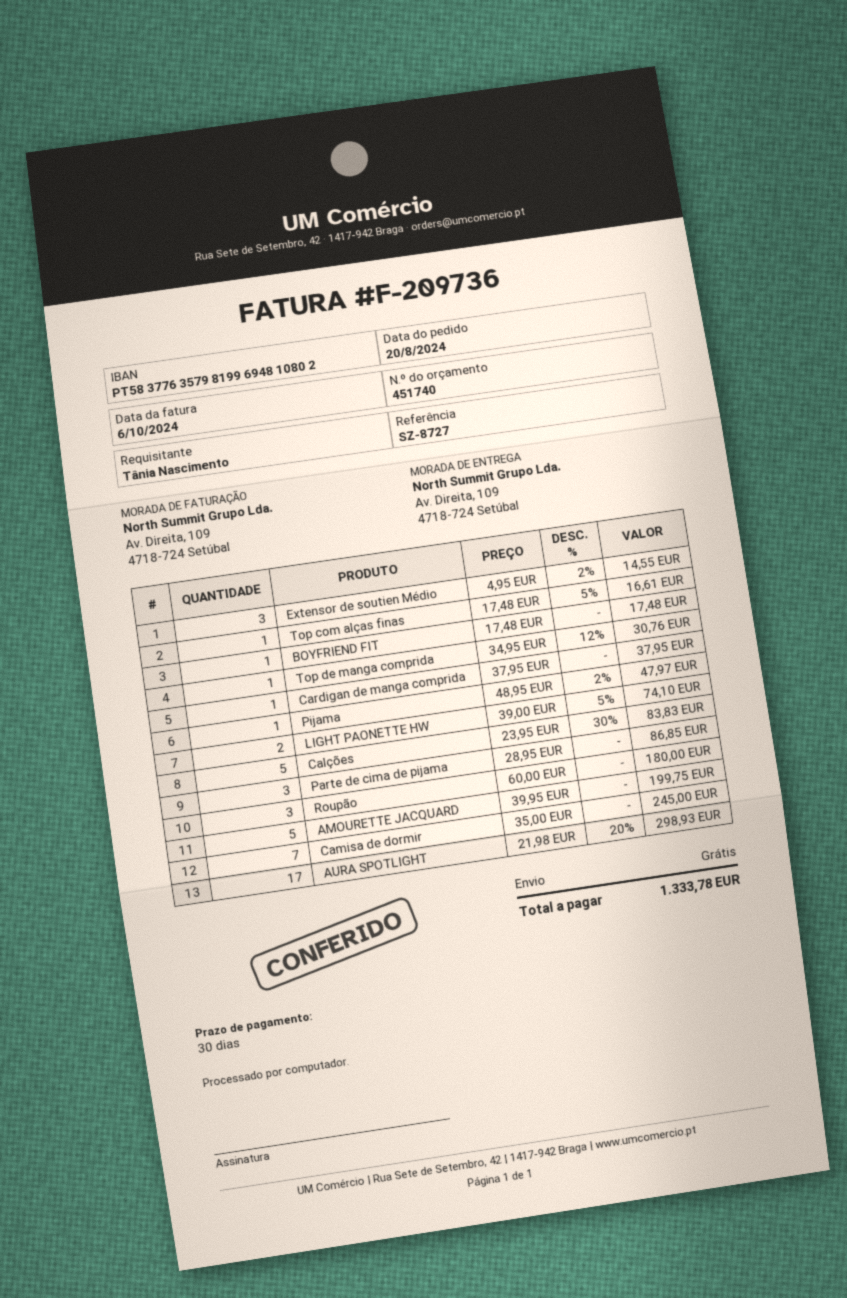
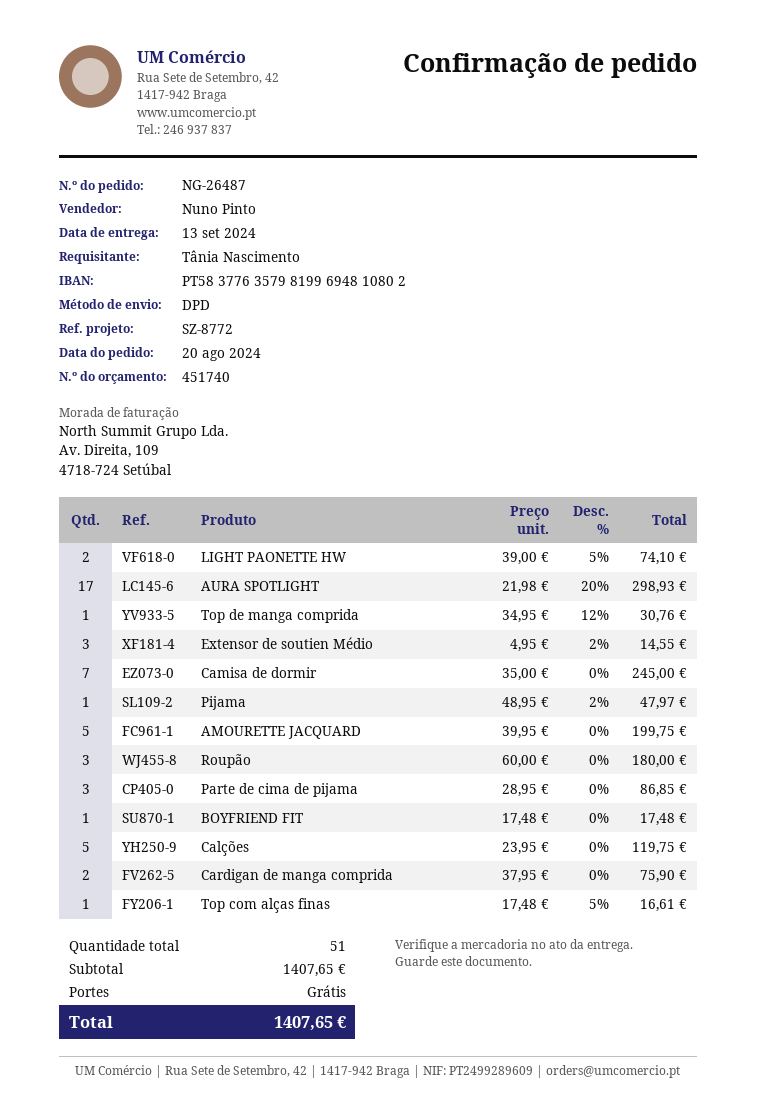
reference: SZ-8727 -> SZ-8772
Cardigan de manga comprida: 1 x 37.95 = 37.95 -> 2 x 37.95 = 75.90
Calções: 5 x 23.95 - 30% = 83.83 -> 5 x 23.95 = 119.75
total: 1333.78 -> 1407.65

